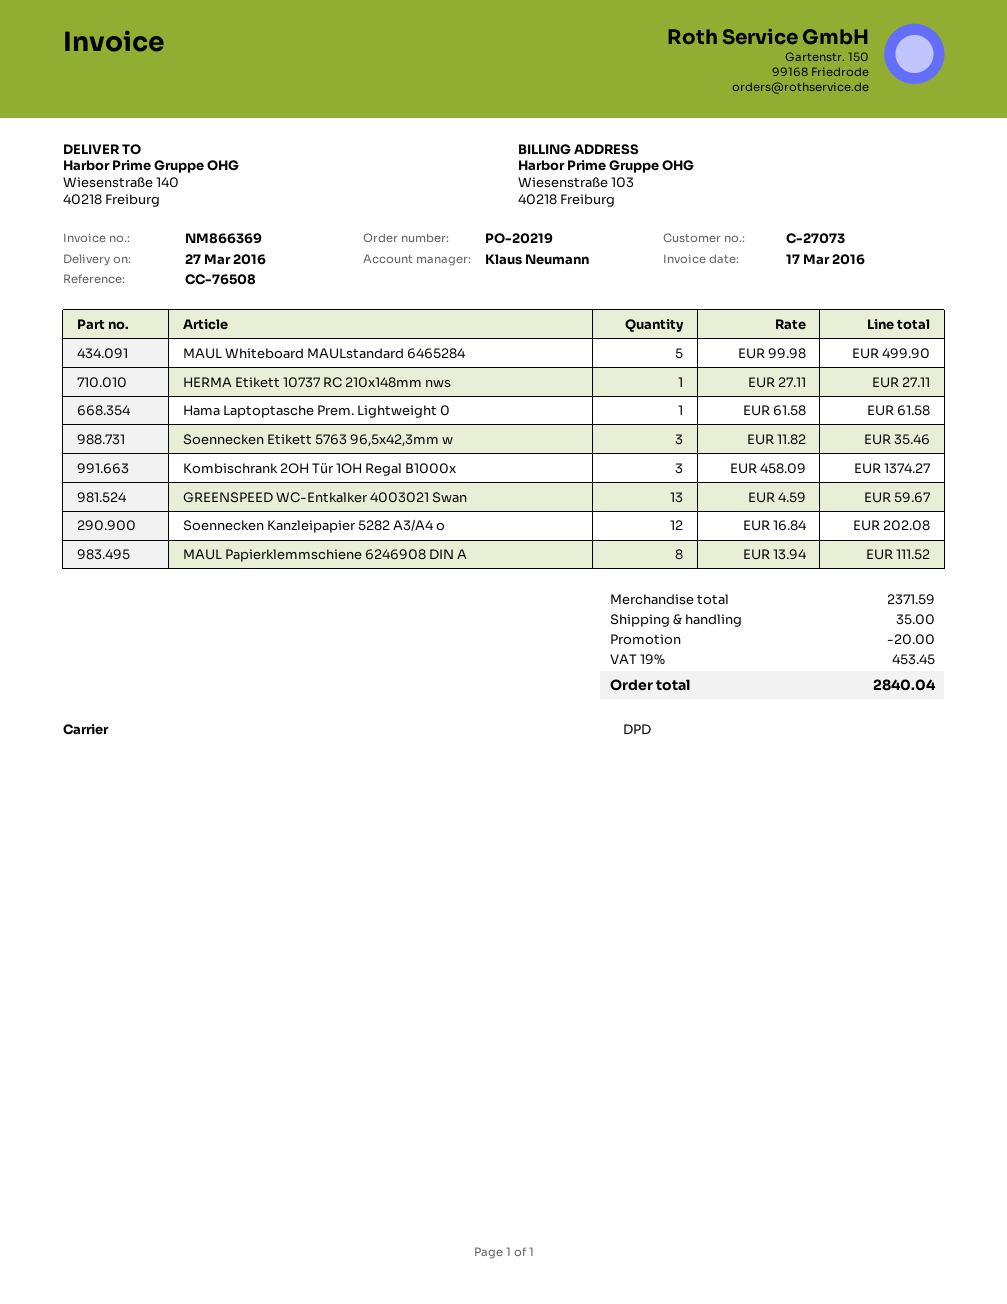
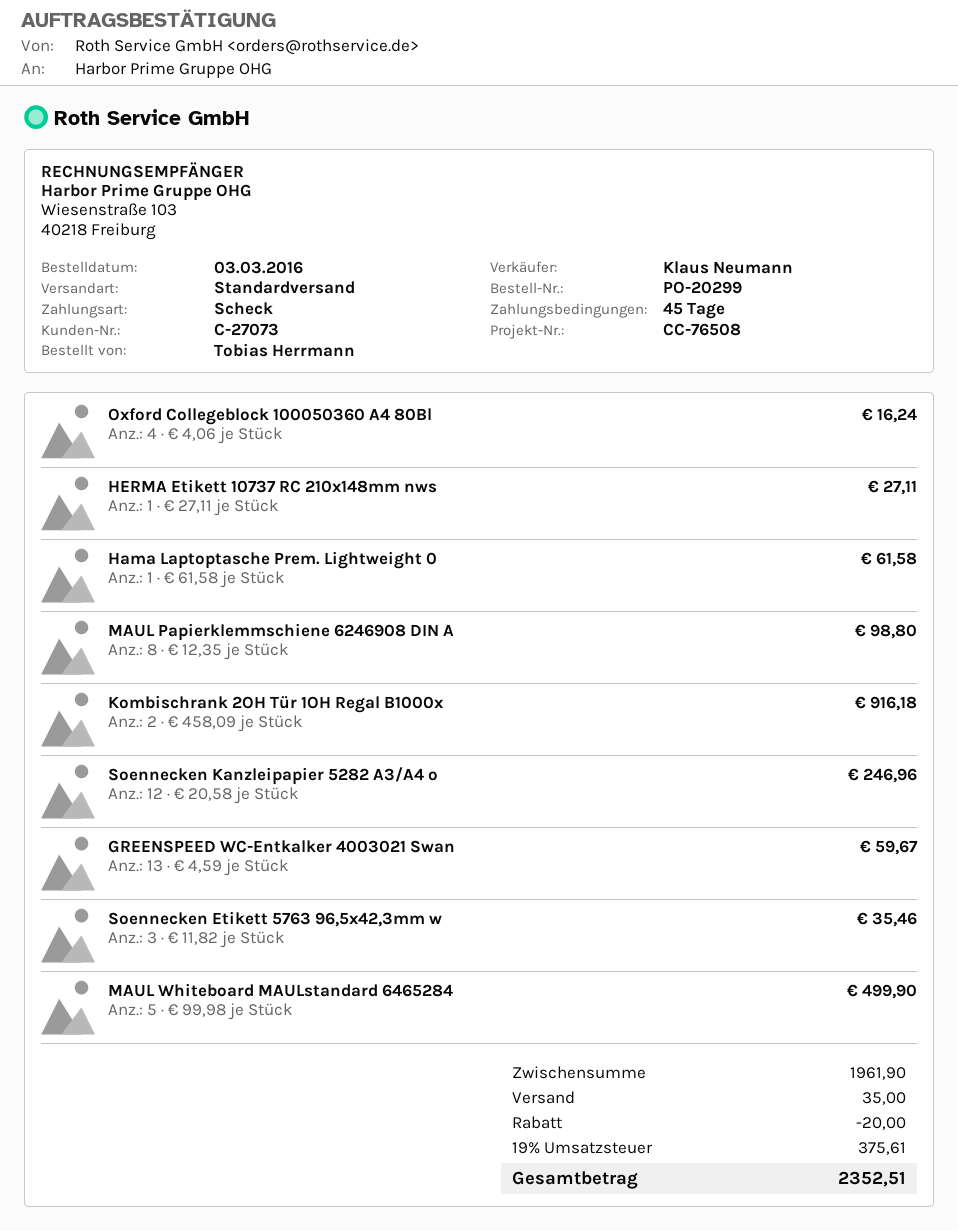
order number: PO-20219 -> PO-20299
shipping method: DPD -> standard
Kombischrank 2OH Tür 1OH Regal B1000x: 3 x 458.09 = 1374.27 -> 2 x 458.09 = 916.18
Soennecken Kanzleipapier 5282 A3/A4 o: 12 x 16.84 = 202.08 -> 12 x 20.58 = 246.96
MAUL Papierklemmschiene 6246908 DIN A: 8 x 13.94 = 111.52 -> 8 x 12.35 = 98.80
Oxford Collegeblock 100050360 A4 80Bl: none -> 4 x 4.06 = 16.24
subtotal: 2371.59 -> 1961.90
tax: 19% = 453.45 -> 19% = 375.61
total: 2840.04 -> 2352.51

